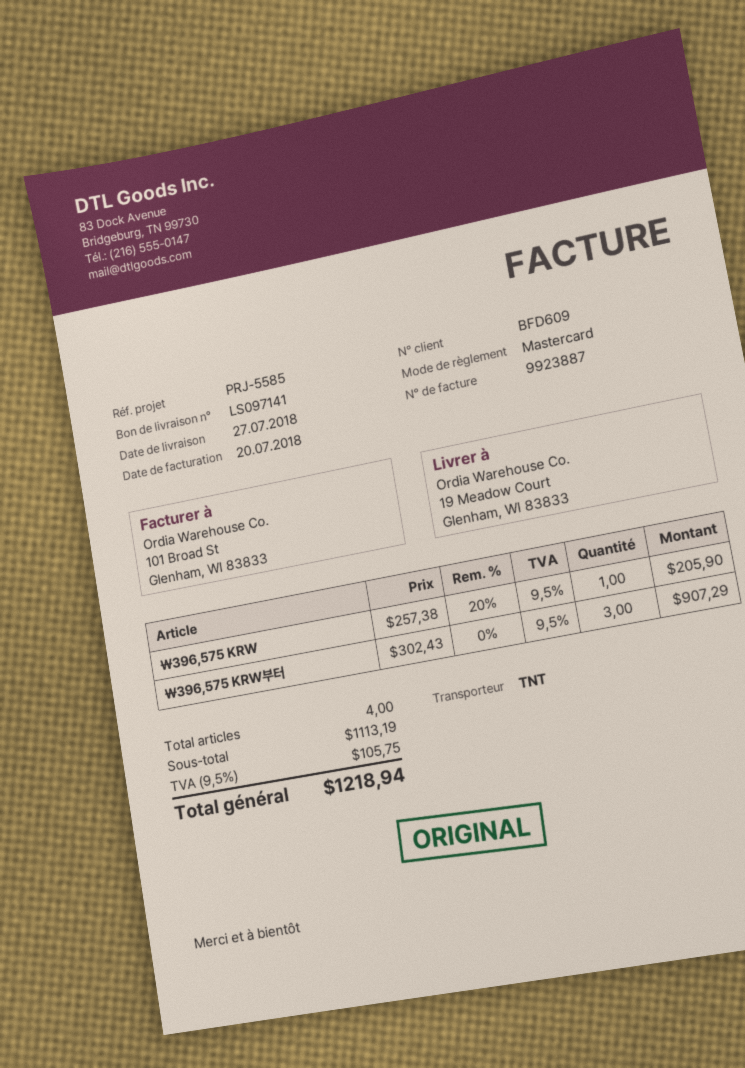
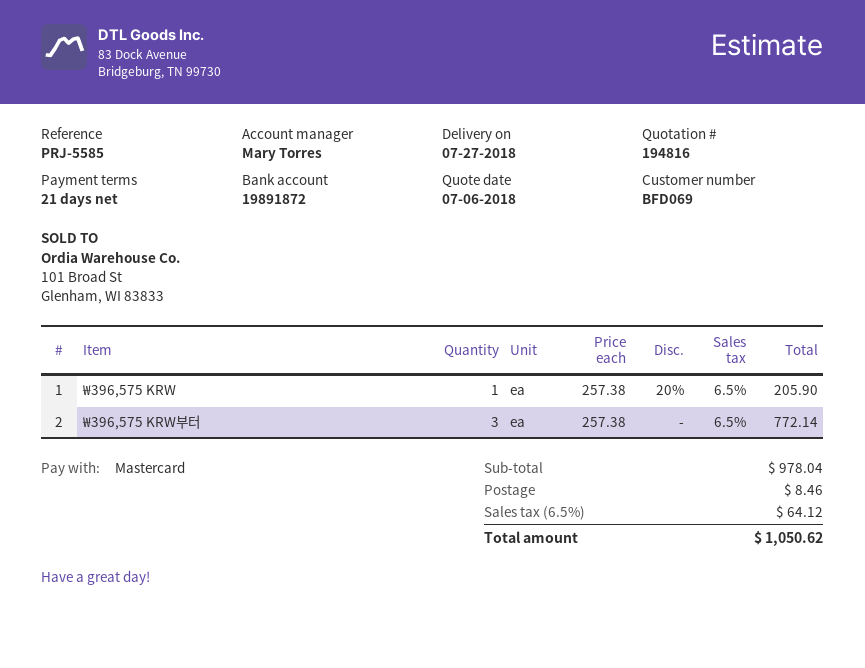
customer number: BFD609 -> BFD069
₩396,575 KRW부터: 3 x 302.43 = 907.29 -> 3 x 257.38 = 772.14
subtotal: 1113.19 -> 978.04
shipping: none -> 8.46
tax: 9.5% = 105.75 -> 6.5% = 64.12
total: 1218.94 -> 1050.62

